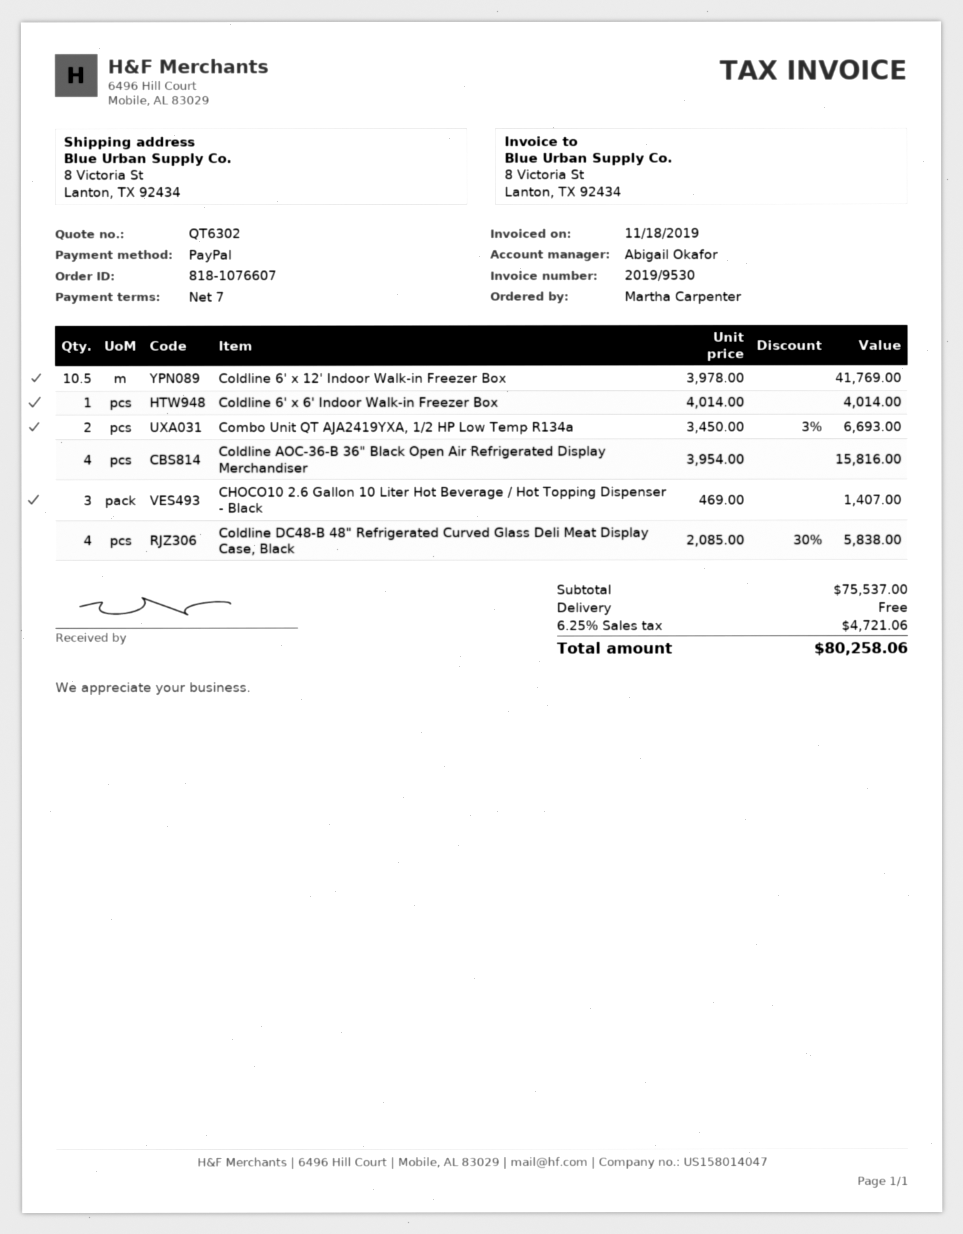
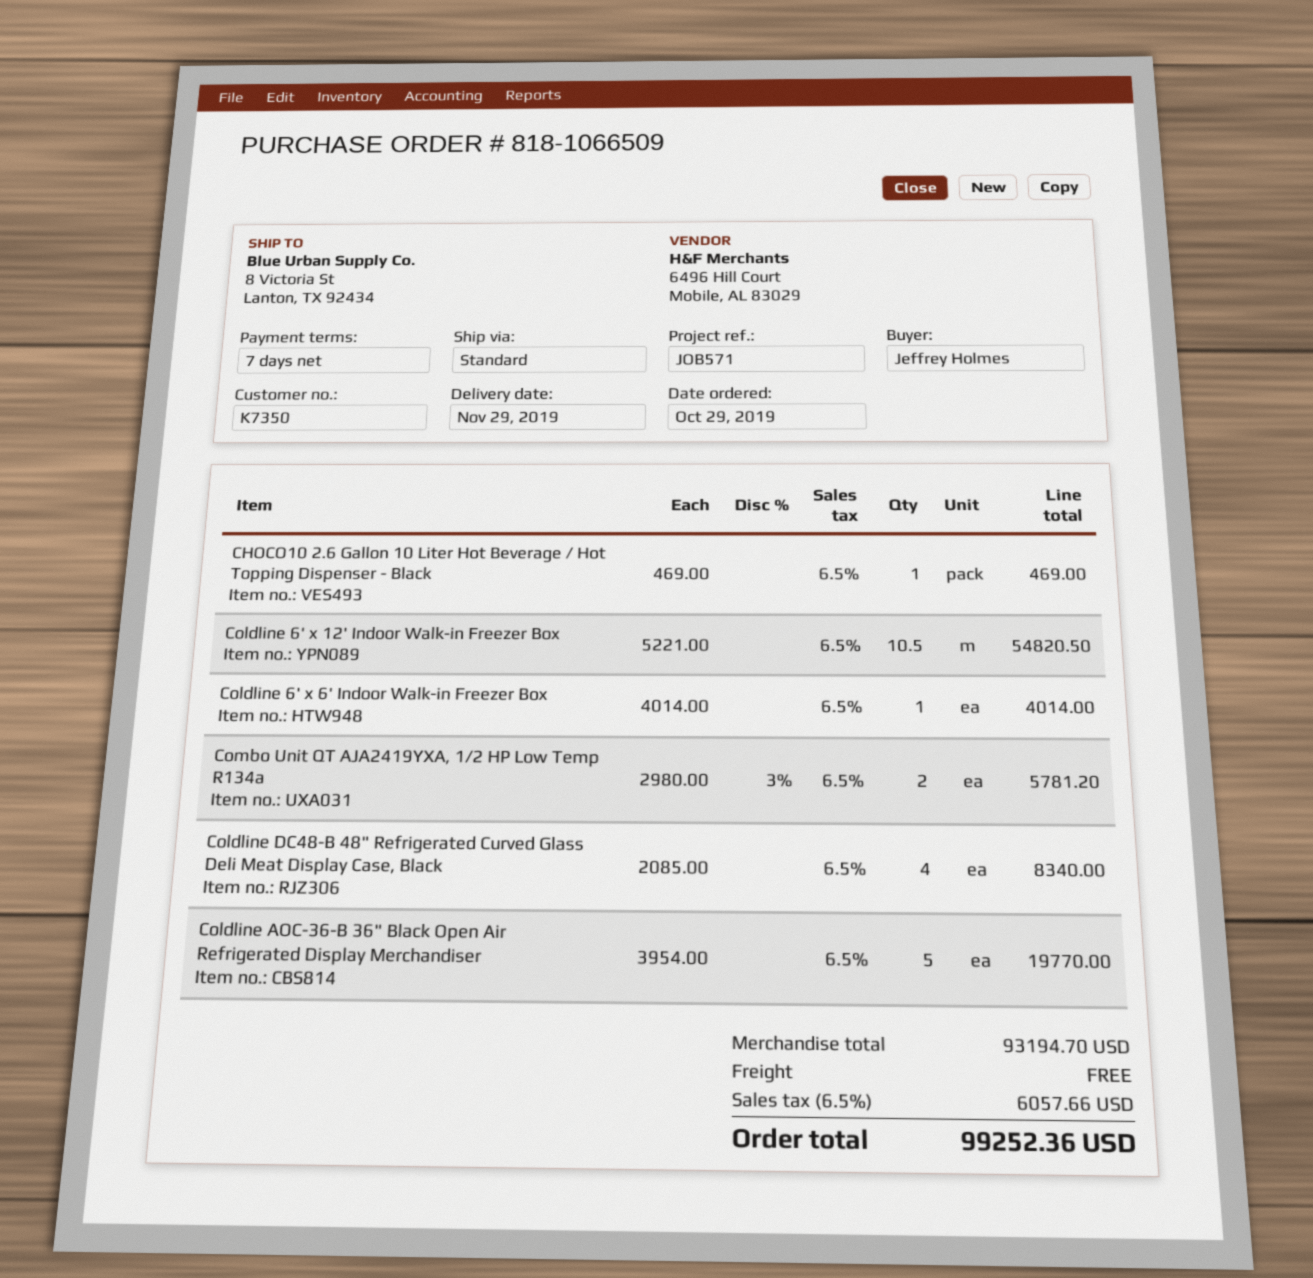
order number: 818-1076607 -> 818-1066509
ordered by: Martha Carpenter -> Jeffrey Holmes
Coldline 6' x 12' Indoor Walk-in Freezer Box: 10.5 x 3978.00 = 41769.00 -> 10.5 x 5221.00 = 54820.50
Combo Unit QT AJA2419YXA, 1/2 HP Low Temp R134a: 2 x 3450.00 - 3% = 6693.00 -> 2 x 2980.00 - 3% = 5781.20
Coldline AOC-36-B 36" Black Open Air Refrigerated Display Merchandiser: 4 x 3954.00 = 15816.00 -> 5 x 3954.00 = 19770.00
CHOCO10 2.6 Gallon 10 Liter Hot Beverage / Hot Topping Dispenser - Black: 3 x 469.00 = 1407.00 -> 1 x 469.00 = 469.00
Coldline DC48-B 48" Refrigerated Curved Glass Deli Meat Display Case, Black: 4 x 2085.00 - 30% = 5838.00 -> 4 x 2085.00 = 8340.00
subtotal: 75537.00 -> 93194.70
tax: 6.25% = 4721.06 -> 6.5% = 6057.66
total: 80258.06 -> 99252.36

